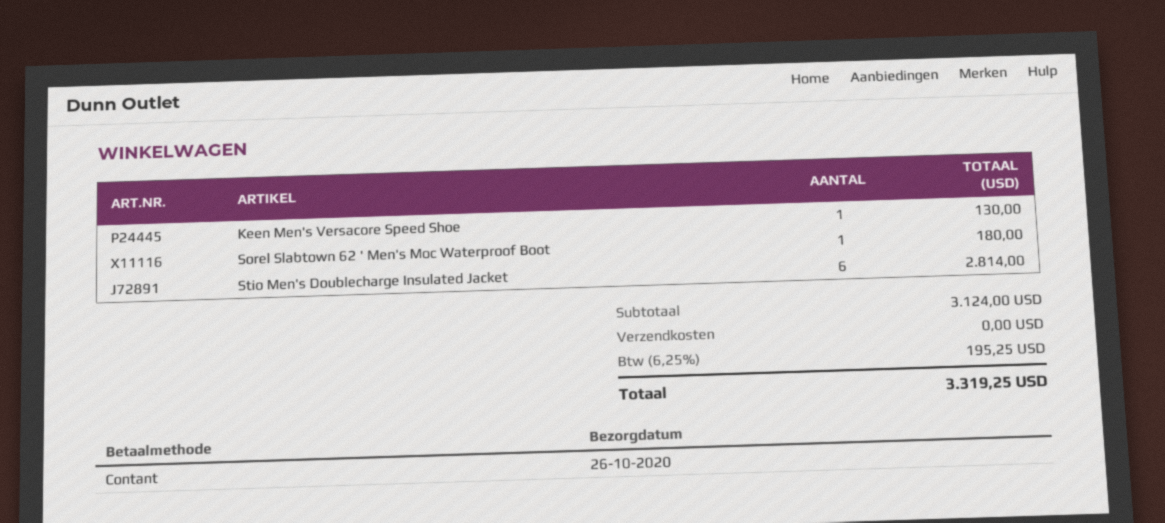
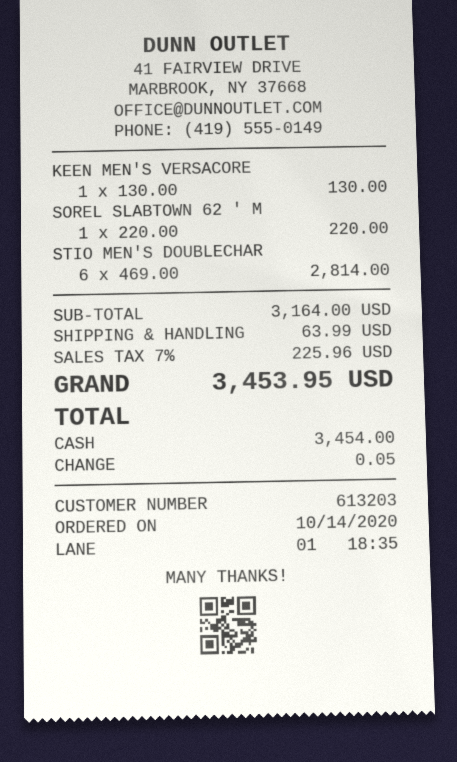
Sorel Slabtown 62 ' Men's Moc Waterproof Boot: 1 for 180.00 -> 1 for 220.00
subtotal: 3124.00 -> 3164.00
shipping: 0.00 -> 63.99
tax: 6.25% = 195.25 -> 7% = 225.96
total: 3319.25 -> 3453.95

